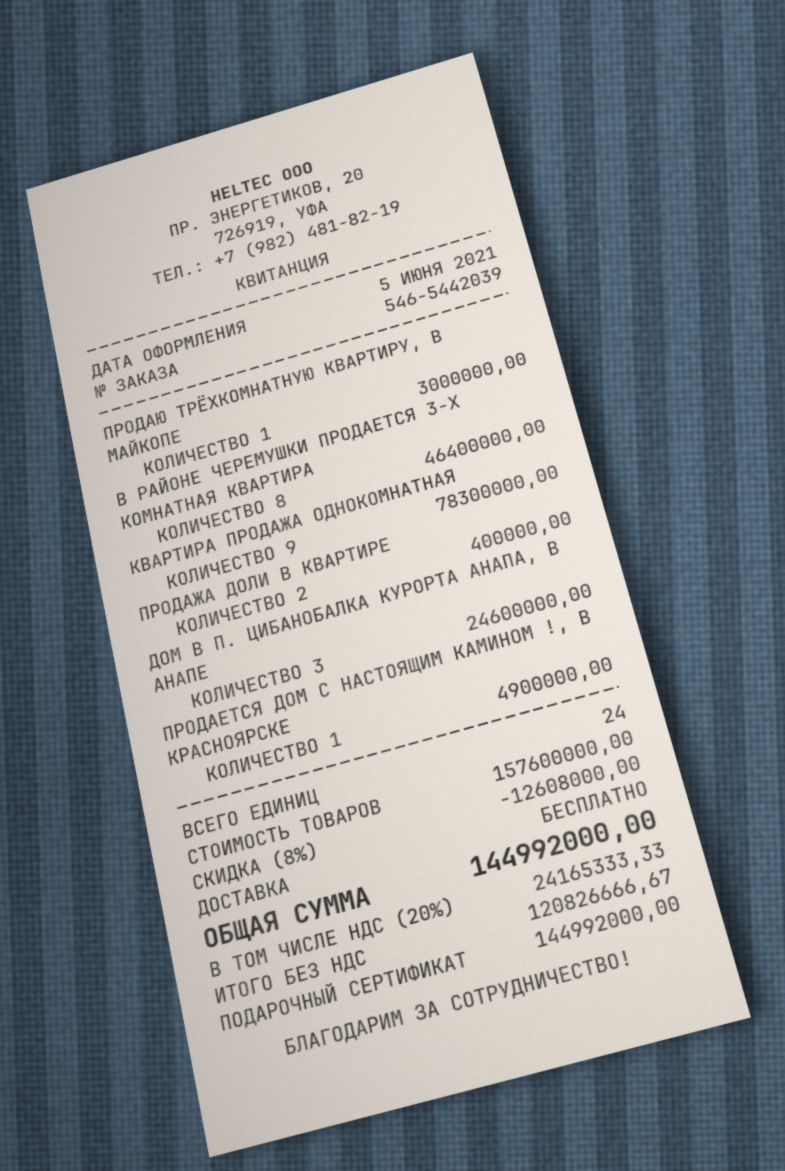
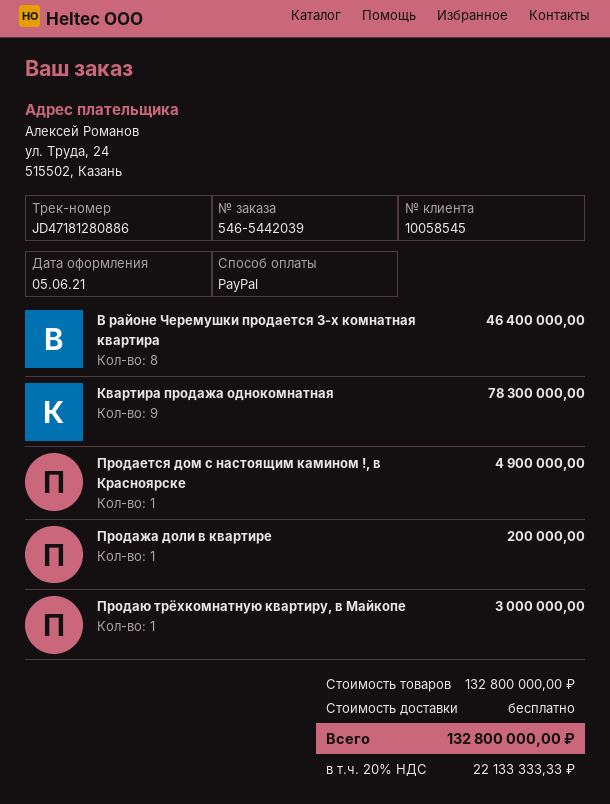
payment method: gift card -> PayPal
ПРОДАЖА ДОЛИ В КВАРТИРЕ: 2 for 400000.00 -> 1 for 200000.00
ДОМ В П. ЦИБАНОБАЛКА КУРОРТА АНАПА, В АНАПЕ: 3 for 24600000.00 -> none
subtotal: 157600000.00 -> 132800000.00
discount: 8% = 12608000.00 -> none
tax: 20% = 24165333.33 -> 20% = 22133333.33
total: 144992000.00 -> 132800000.00

